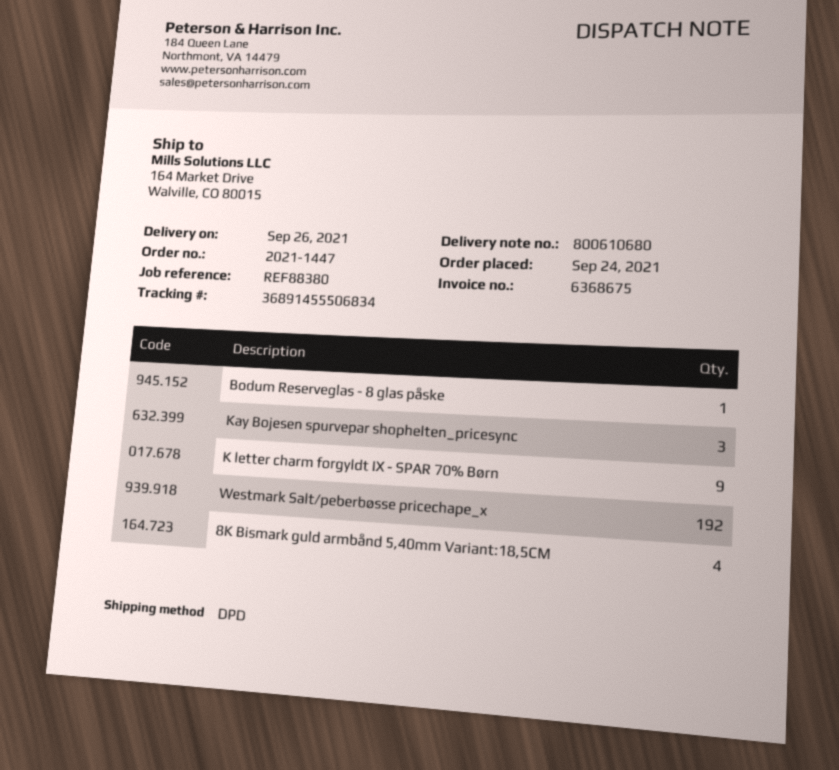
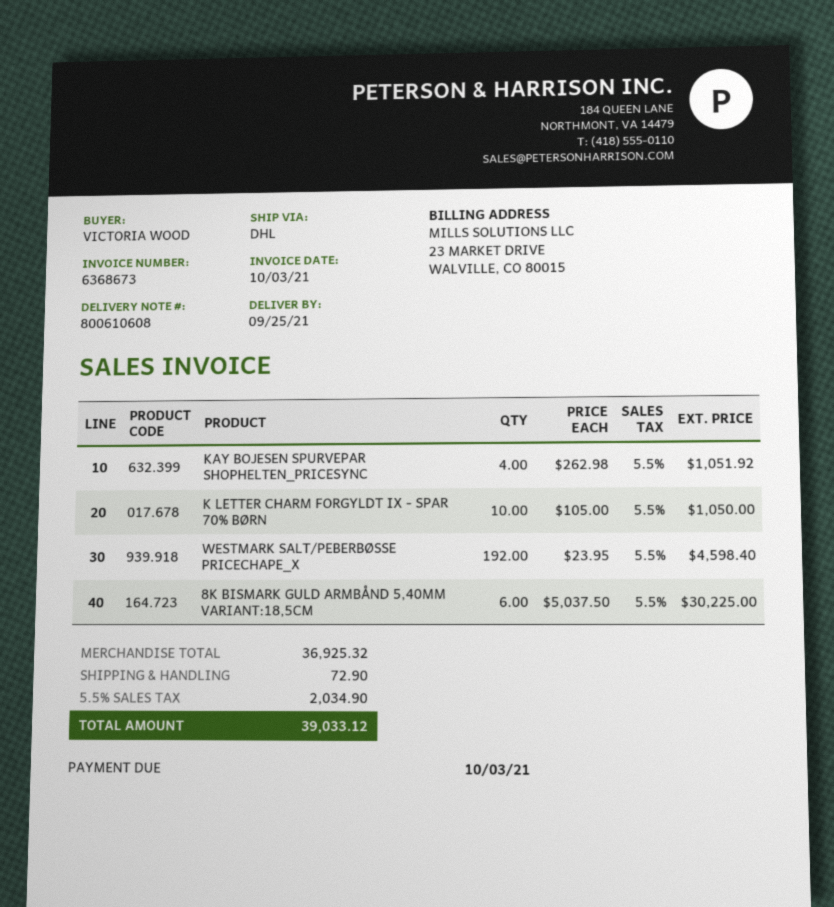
delivery note number: 800610680 -> 800610608
delivery date: 2021-09-26 -> 2021-09-25
invoice number: 6368675 -> 6368673
shipping method: DPD -> DHL
Bodum Reserveglas - 8 glas påske: 1 -> none
Kay Bojesen spurvepar shophelten_pricesync: 3 -> 4
K letter charm forgyldt IX - SPAR 70% Børn: 9 -> 10
8K Bismark guld armbånd 5,40mm Variant:18,5CM: 4 -> 6

